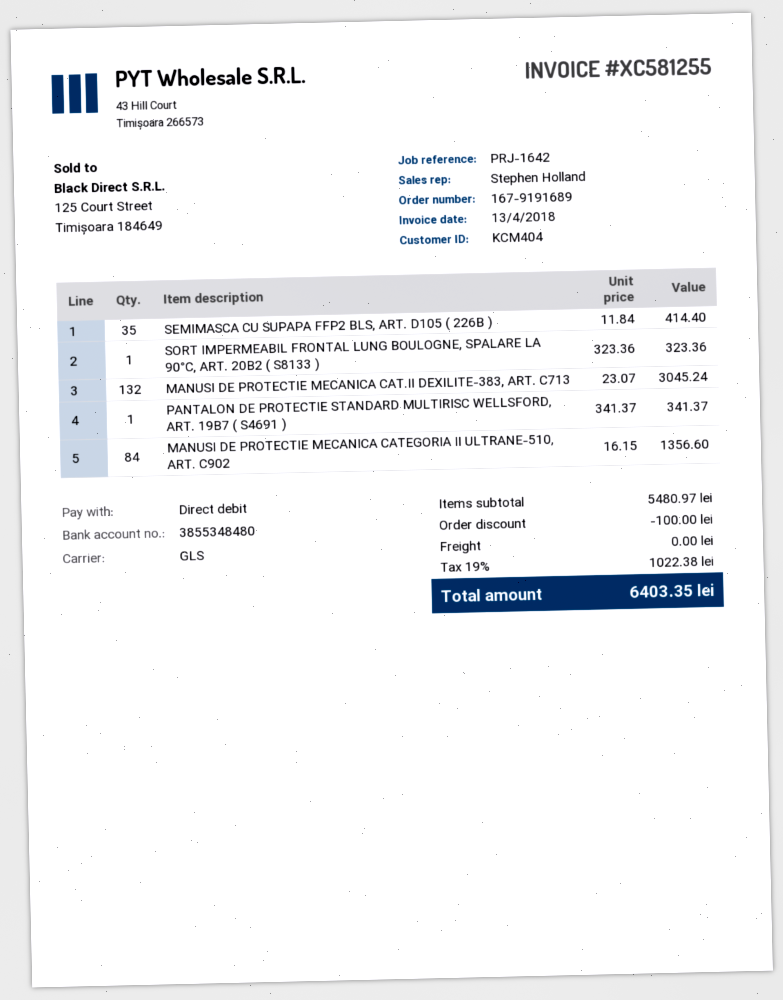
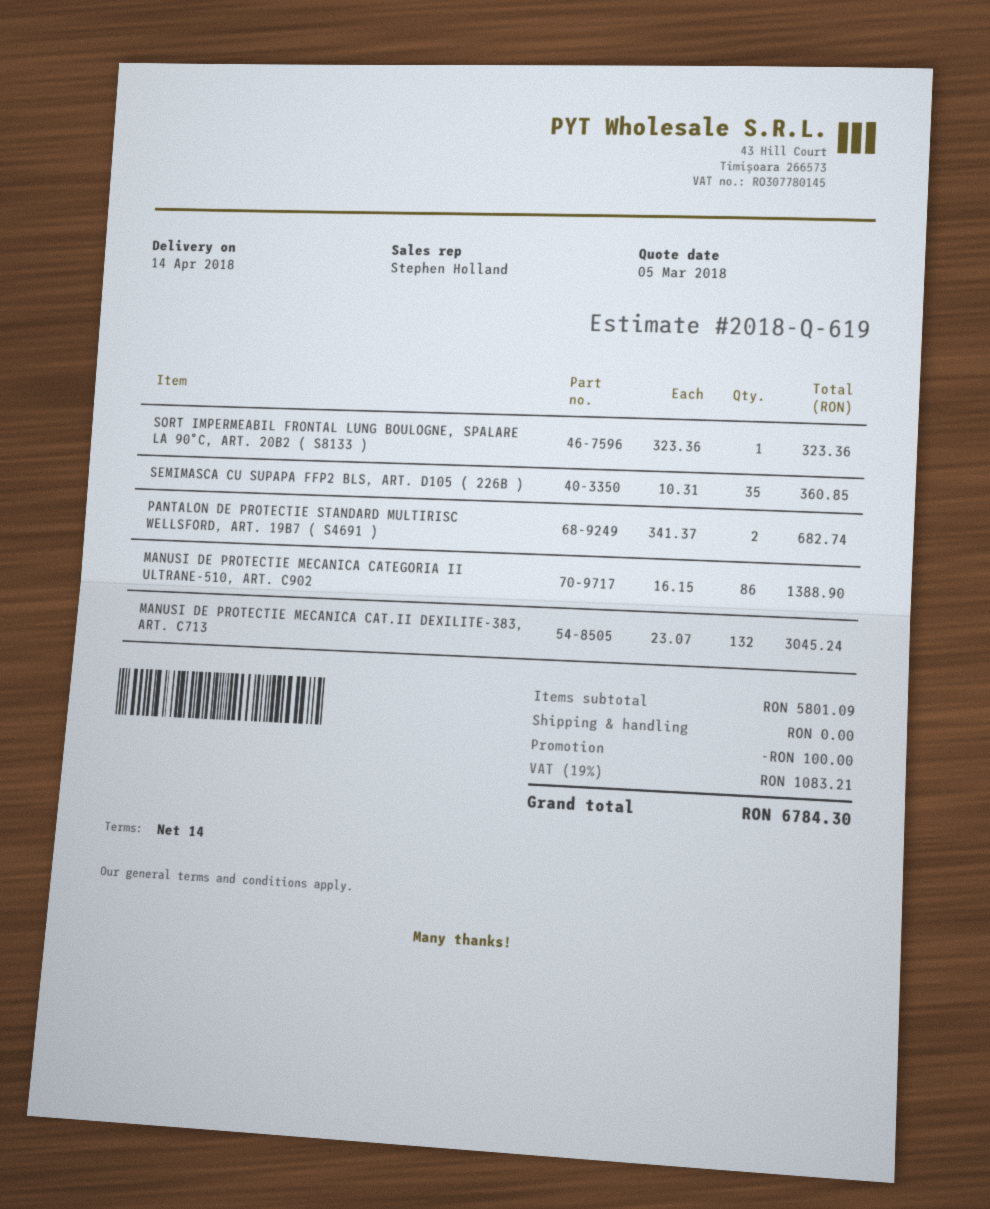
SEMIMASCA CU SUPAPA FFP2 BLS, ART. D105 ( 226B ): 35 x 11.84 = 414.40 -> 35 x 10.31 = 360.85
PANTALON DE PROTECTIE STANDARD MULTIRISC WELLSFORD, ART. 19B7 ( S4691 ): 1 x 341.37 = 341.37 -> 2 x 341.37 = 682.74
MANUSI DE PROTECTIE MECANICA CATEGORIA II ULTRANE-510, ART. C902: 84 x 16.15 = 1356.60 -> 86 x 16.15 = 1388.90
subtotal: 5480.97 -> 5801.09
tax: 19% = 1022.38 -> 19% = 1083.21
total: 6403.35 -> 6784.30

